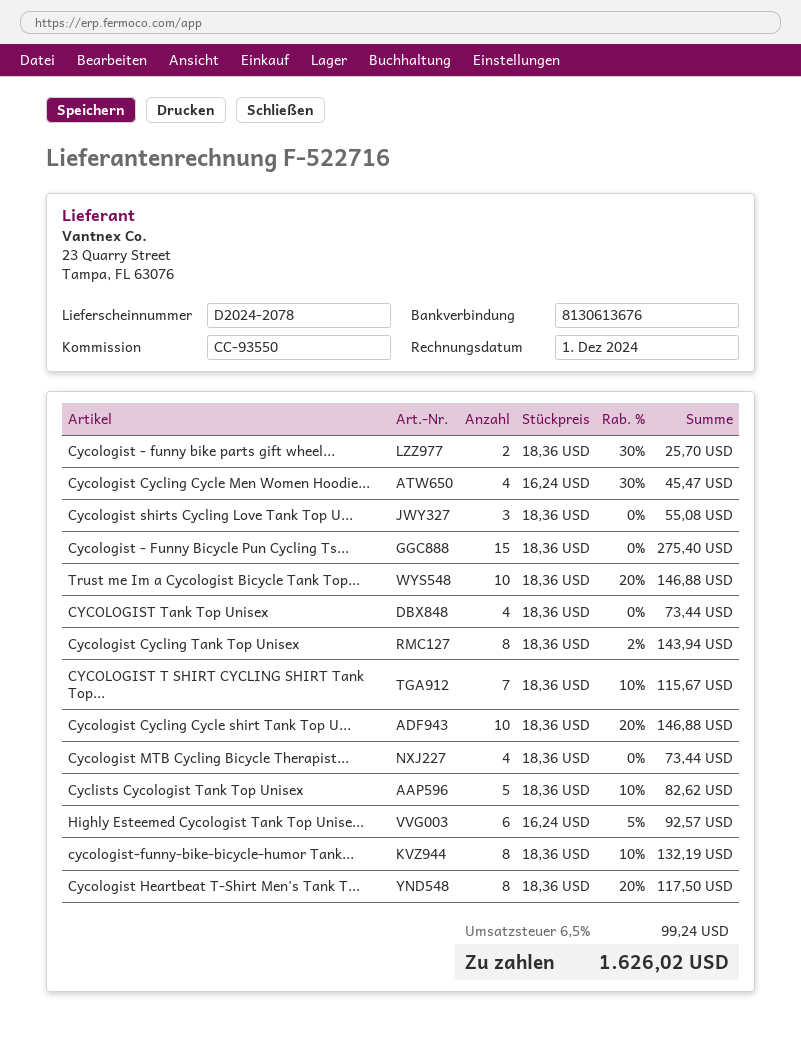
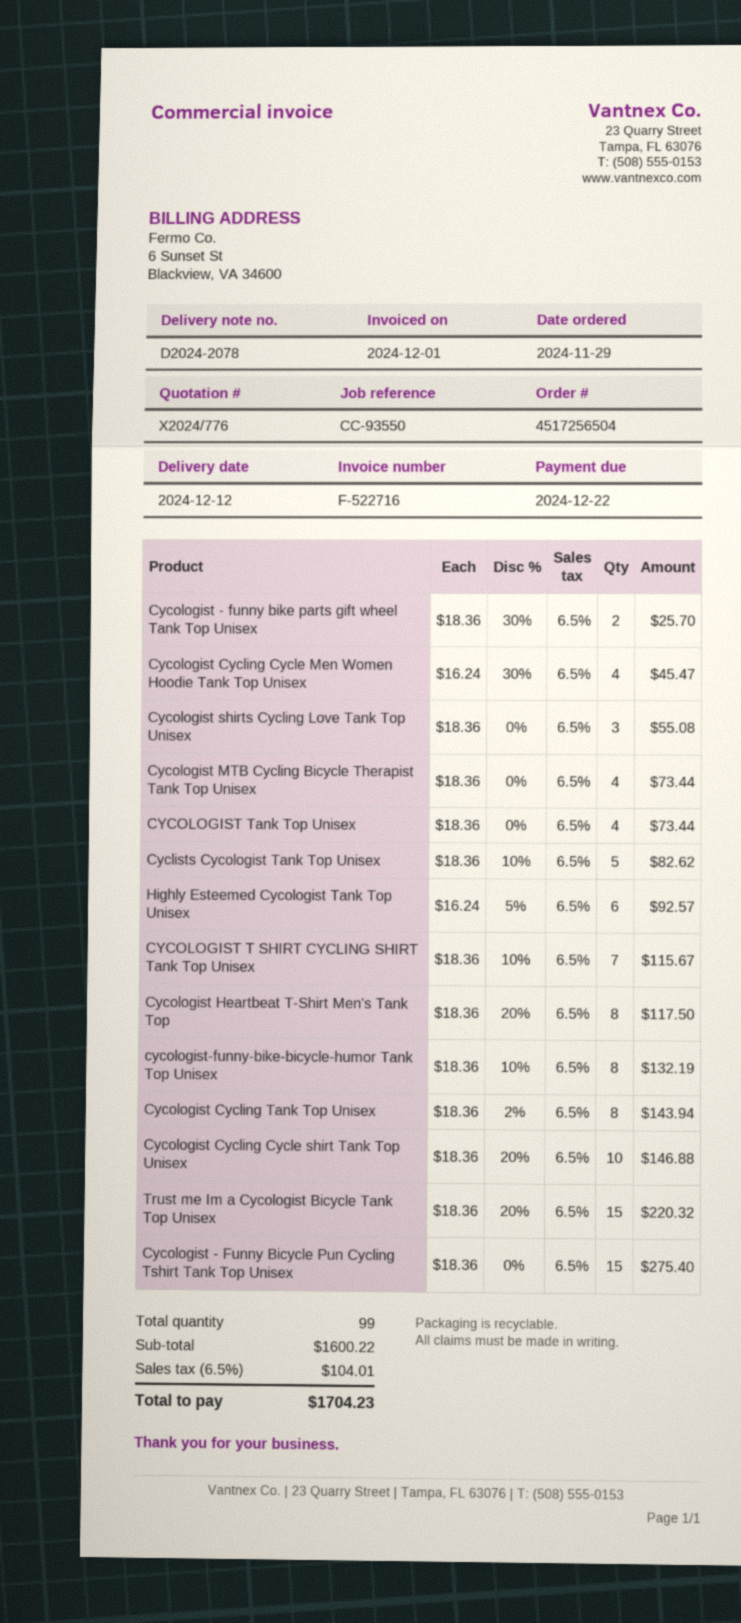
Trust me Im a Cycologist Bicycle Tank Top...: 10 x 18.36 - 20% = 146.88 -> 15 x 18.36 - 20% = 220.32
tax: 6.5% = 99.24 -> 6.5% = 104.01
total: 1626.02 -> 1704.23

